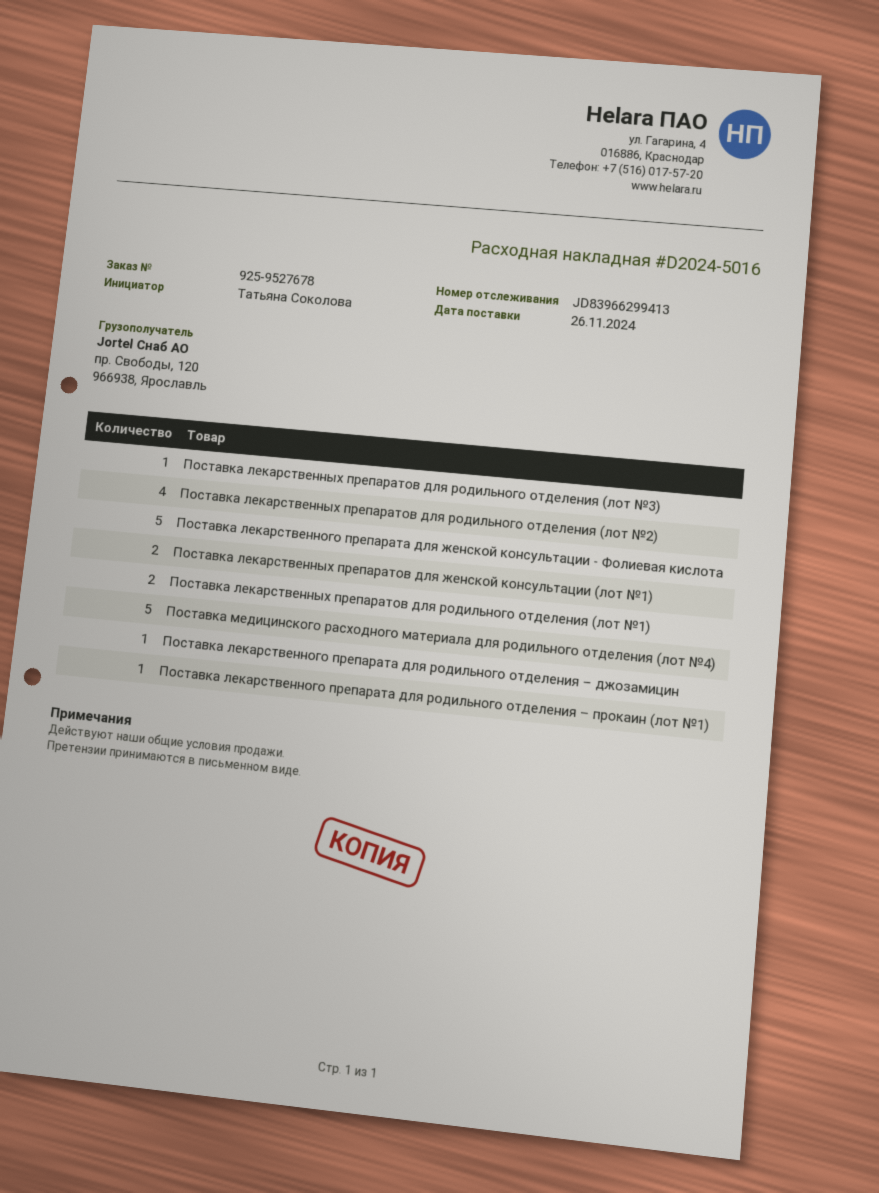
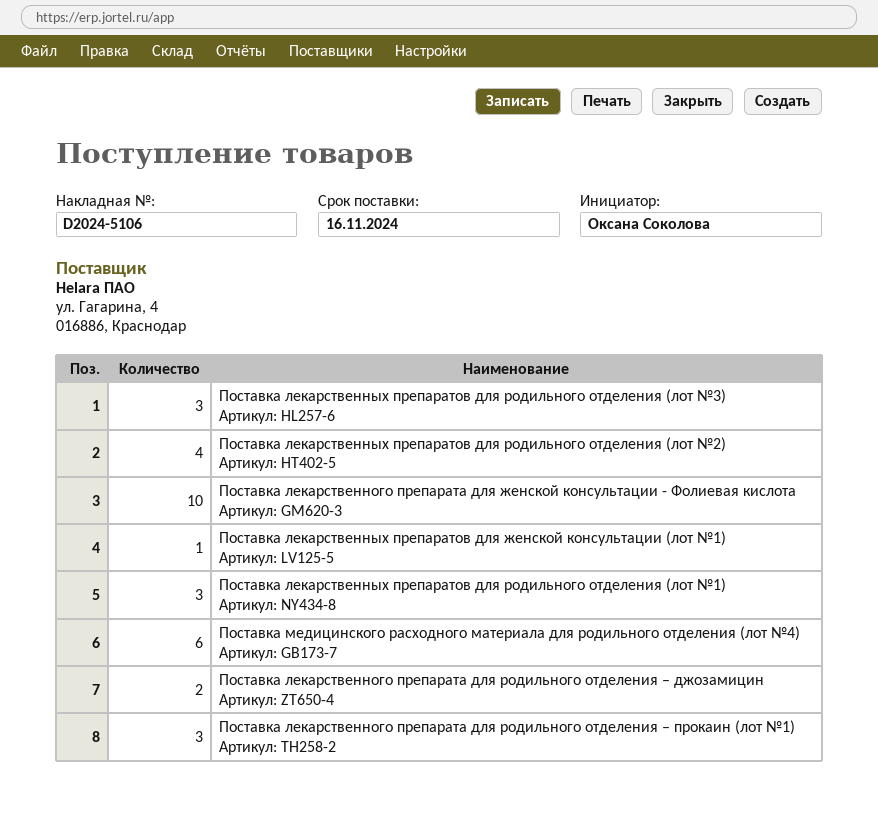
delivery note number: D2024-5016 -> D2024-5106
delivery date: 2024-11-26 -> 2024-11-16
ordered by: Татьяна Соколова -> Оксана Соколова
Поставка лекарственных препаратов для родильного отделения (лот №3): 1 -> 3
Поставка лекарственного препарата для женской консультации - Фолиевая кислота: 5 -> 10
Поставка лекарственных препаратов для женской консультации (лот №1): 2 -> 1
Поставка лекарственных препаратов для родильного отделения (лот №1): 2 -> 3
Поставка медицинского расходного материала для родильного отделения (лот №4): 5 -> 6
Поставка лекарственного препарата для родильного отделения – джозамицин: 1 -> 2
Поставка лекарственного препарата для родильного отделения – прокаин (лот №1): 1 -> 3

